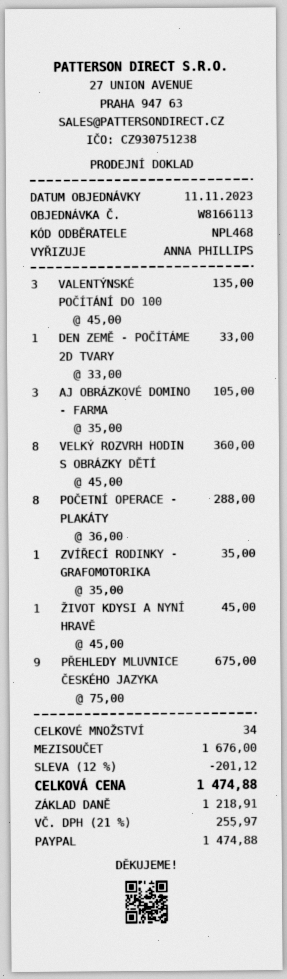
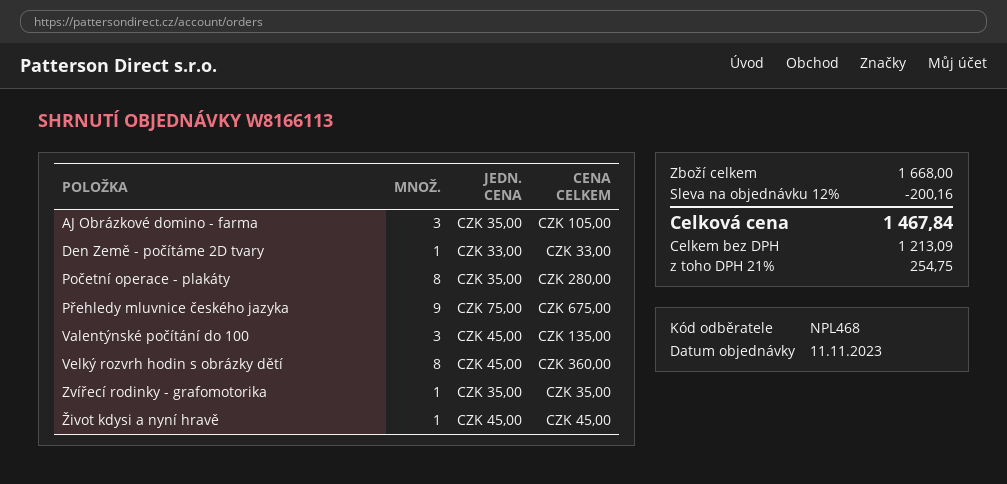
POČETNÍ OPERACE - PLAKÁTY: 8 x 36.00 = 288.00 -> 8 x 35.00 = 280.00
subtotal: 1676.00 -> 1668.00
discount: 12% = 201.12 -> 12% = 200.16
net: 1218.91 -> 1213.09
tax: 21% = 255.97 -> 21% = 254.75
total: 1474.88 -> 1467.84

